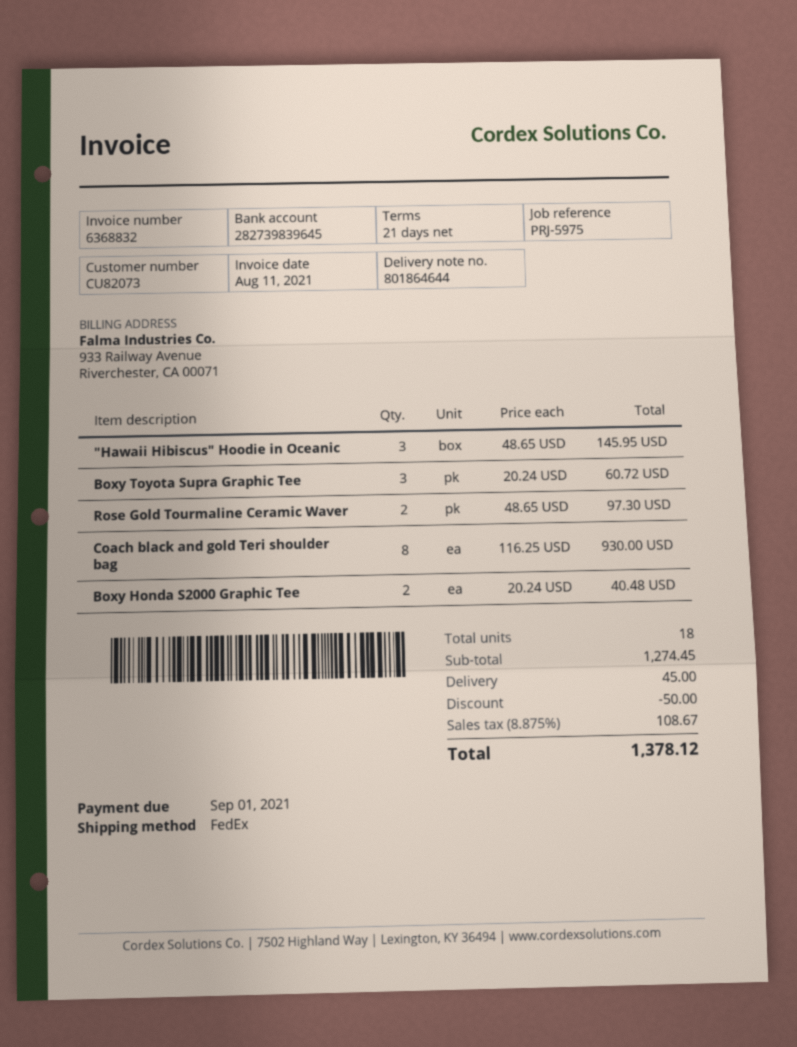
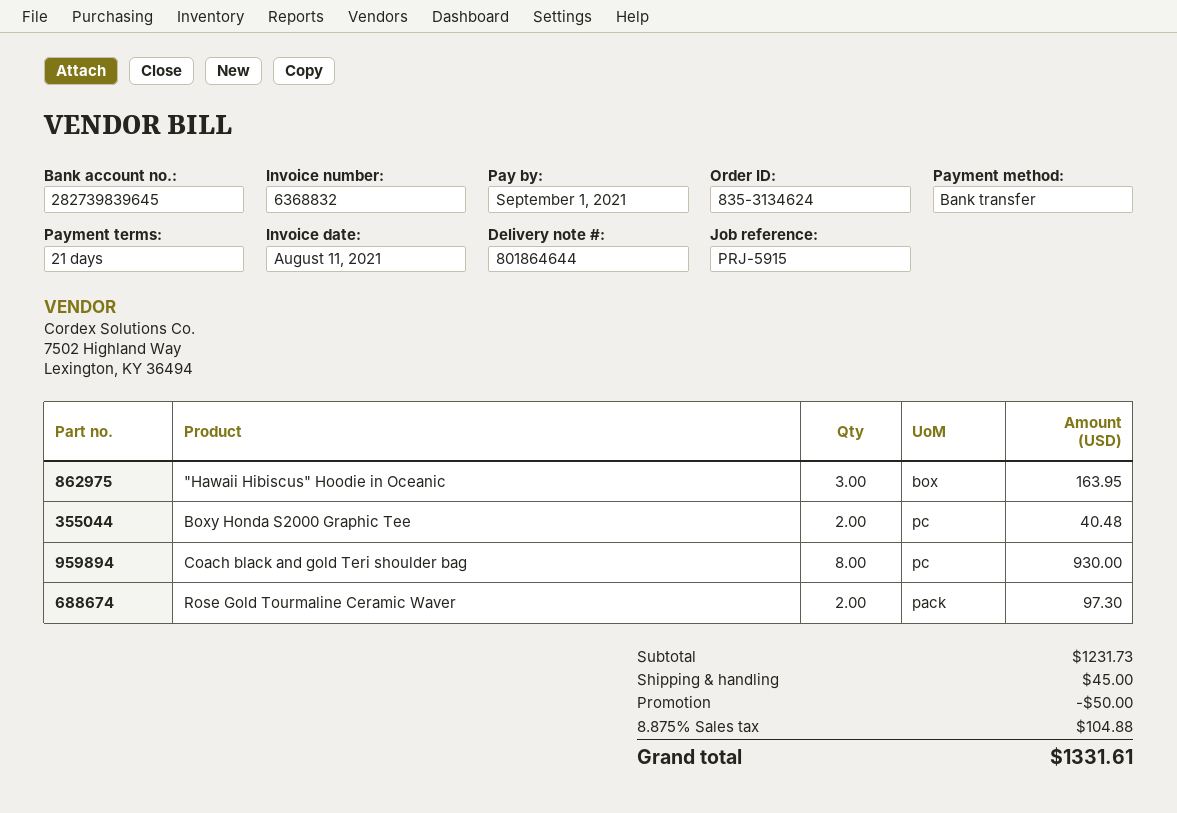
reference: PRJ-5975 -> PRJ-5915
"Hawaii Hibiscus" Hoodie in Oceanic: 3 for 145.95 -> 3 for 163.95
Boxy Toyota Supra Graphic Tee: 3 for 60.72 -> none
subtotal: 1274.45 -> 1231.73
tax: 8.875% = 108.67 -> 8.875% = 104.88
total: 1378.12 -> 1331.61

